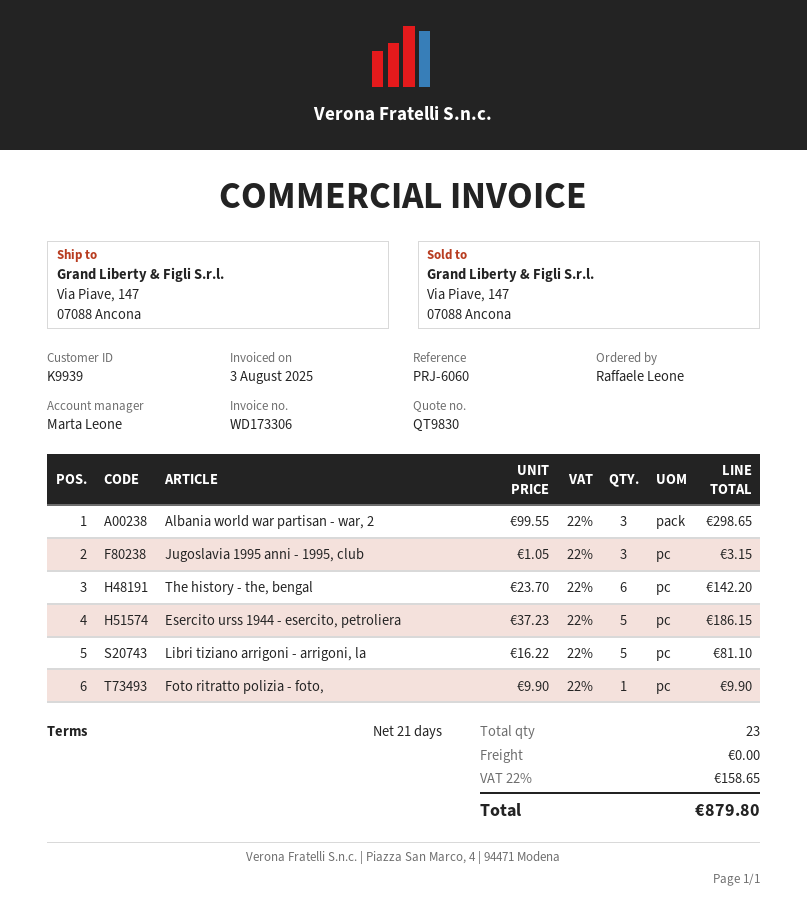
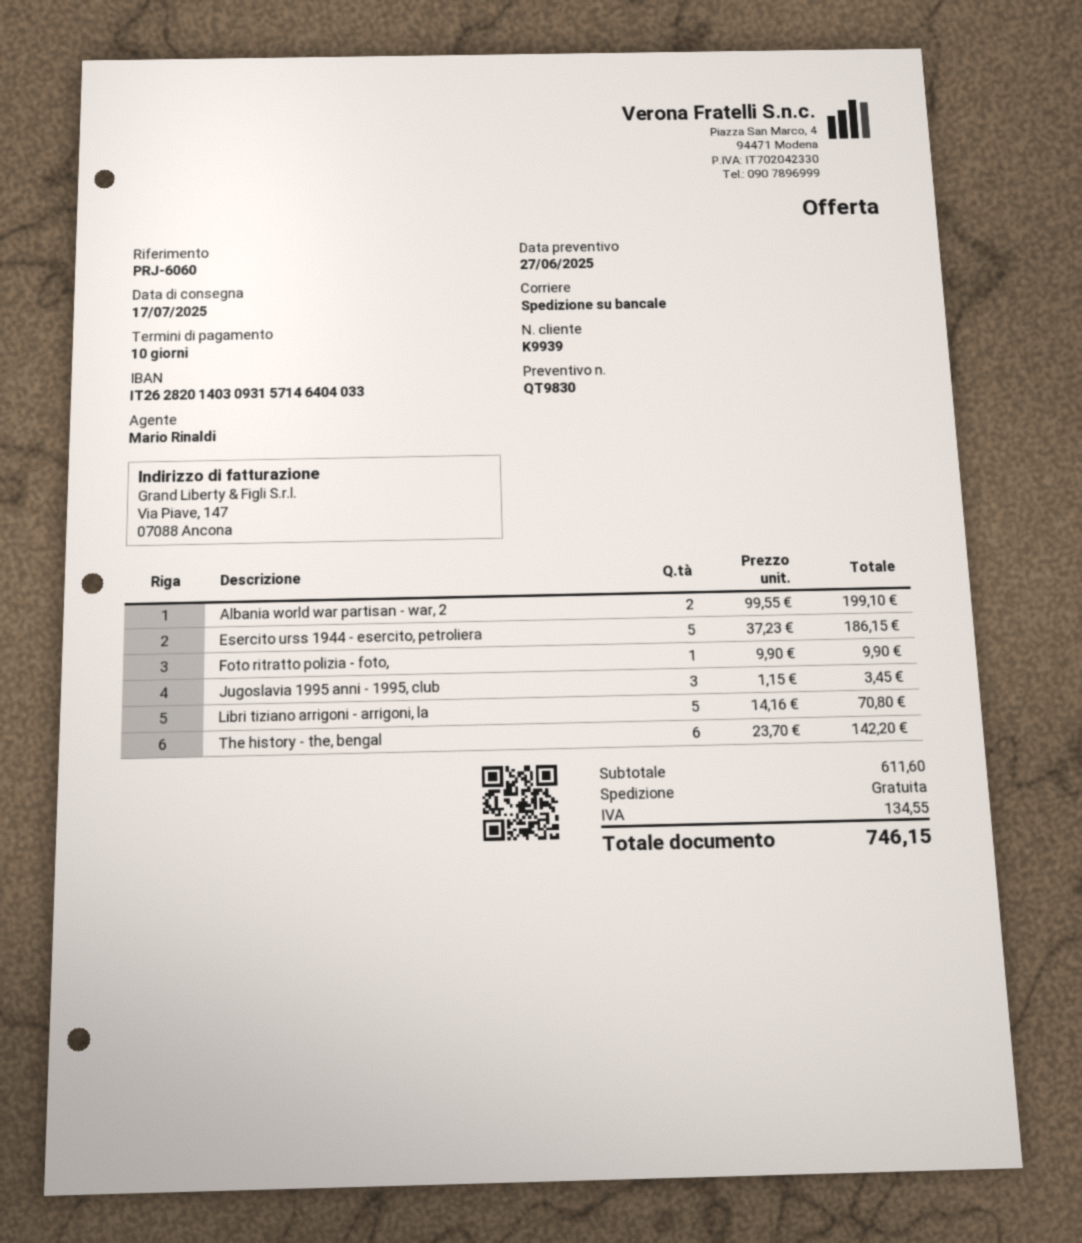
payment terms: 21 days -> 10 days
sales rep: Marta Leone -> Mario Rinaldi
Albania world war partisan - war, 2: 3 x 99.55 = 298.65 -> 2 x 99.55 = 199.10
Jugoslavia 1995 anni - 1995, club: 3 x 1.05 = 3.15 -> 3 x 1.15 = 3.45
Libri tiziano arrigoni - arrigoni, la: 5 x 16.22 = 81.10 -> 5 x 14.16 = 70.80
tax: 158.65 -> 134.55
total: 879.80 -> 746.15

